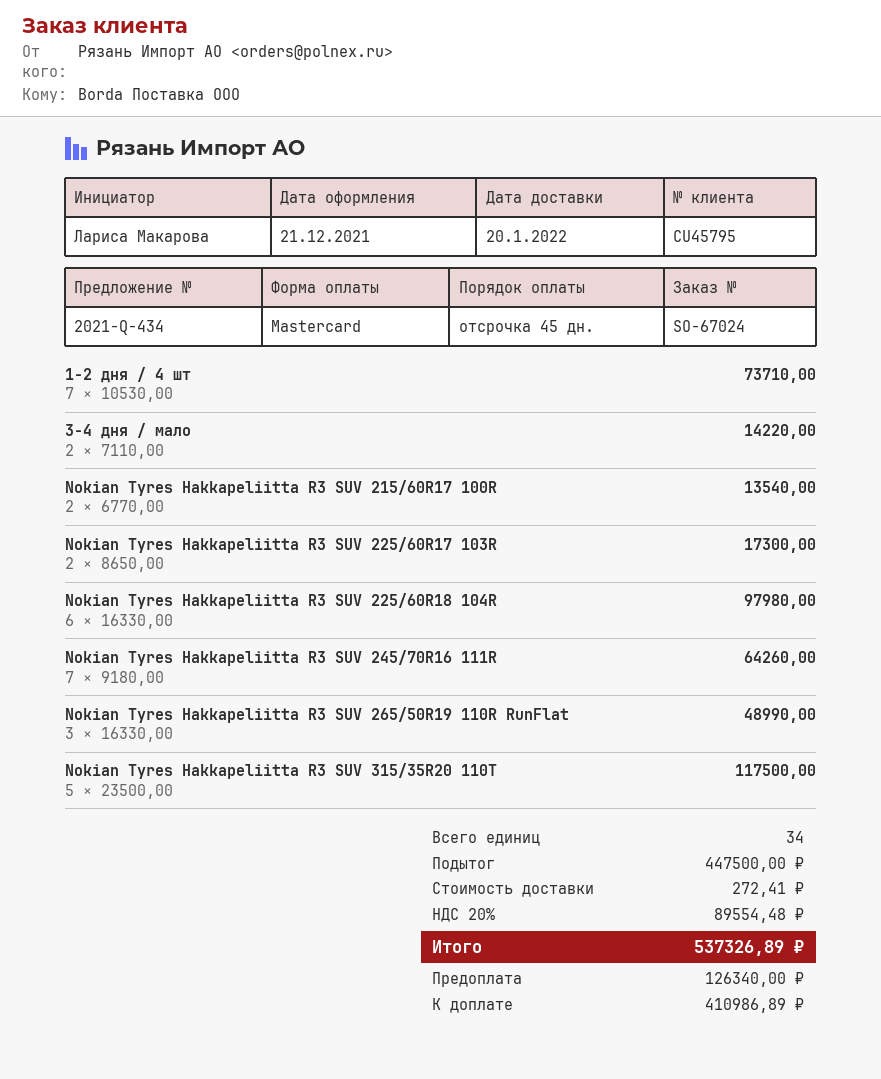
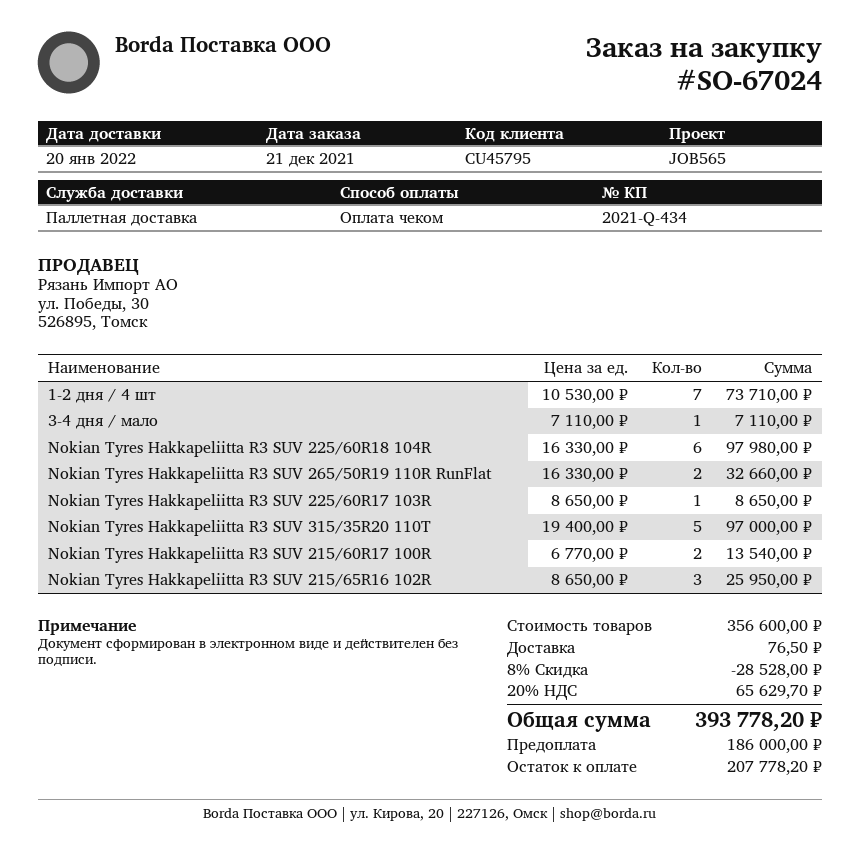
payment method: Mastercard -> cheque
3-4 дня / мало: 2 x 7110.00 = 14220.00 -> 1 x 7110.00 = 7110.00
Nokian Tyres Hakkapeliitta R3 SUV 225/60R17 103R: 2 x 8650.00 = 17300.00 -> 1 x 8650.00 = 8650.00
Nokian Tyres Hakkapeliitta R3 SUV 245/70R16 111R: 7 x 9180.00 = 64260.00 -> none
Nokian Tyres Hakkapeliitta R3 SUV 265/50R19 110R RunFlat: 3 x 16330.00 = 48990.00 -> 2 x 16330.00 = 32660.00
Nokian Tyres Hakkapeliitta R3 SUV 315/35R20 110T: 5 x 23500.00 = 117500.00 -> 5 x 19400.00 = 97000.00
Nokian Tyres Hakkapeliitta R3 SUV 215/65R16 102R: none -> 3 x 8650.00 = 25950.00
subtotal: 447500.00 -> 356600.00
discount: none -> 8% = 28528.00
shipping: 272.41 -> 76.50
tax: 20% = 89554.48 -> 20% = 65629.70
total: 537326.89 -> 393778.20
deposit: 126340.00 -> 186000.00
balance: 410986.89 -> 207778.20

